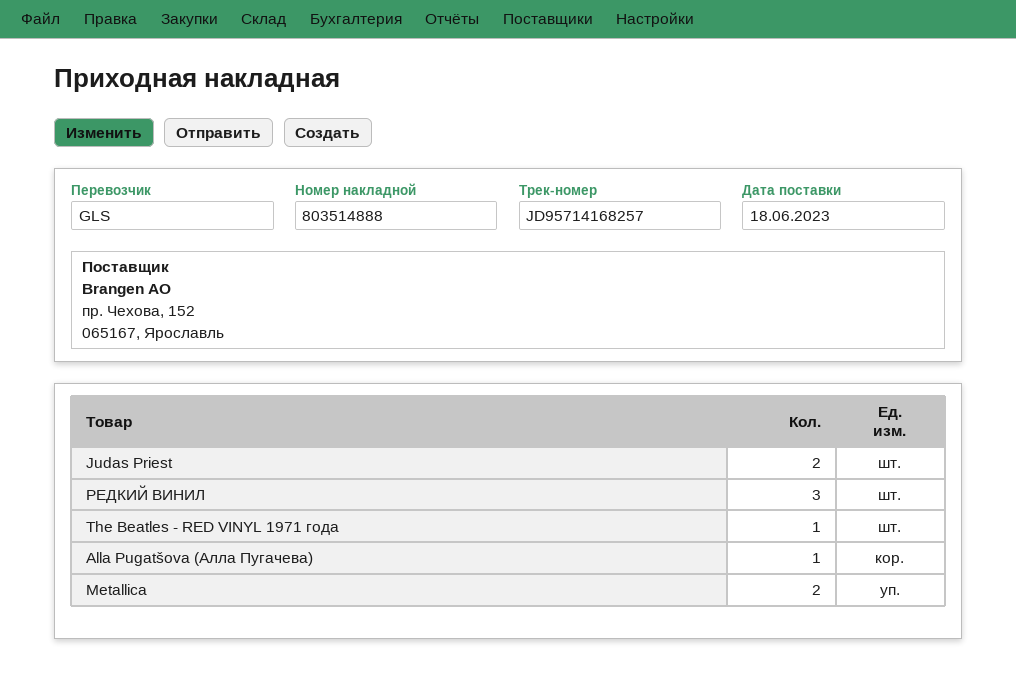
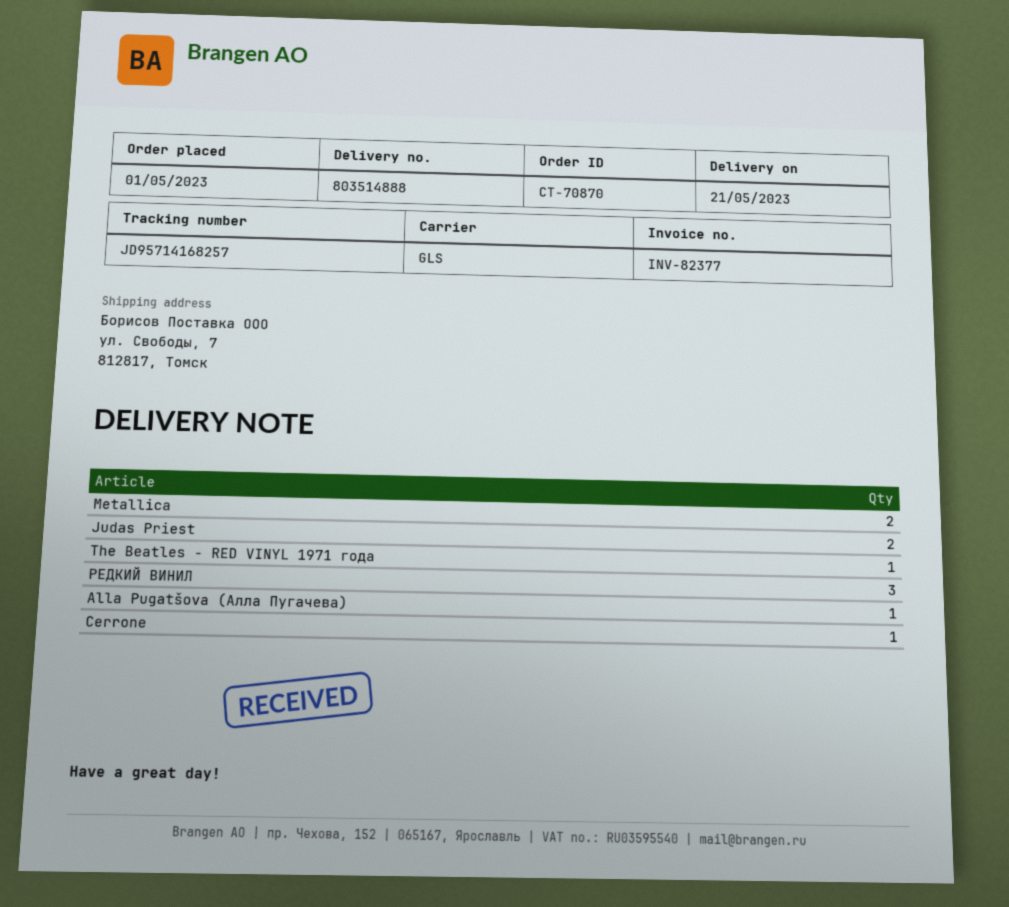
delivery date: 2023-06-18 -> 2023-05-21
Cerrone: none -> 1

